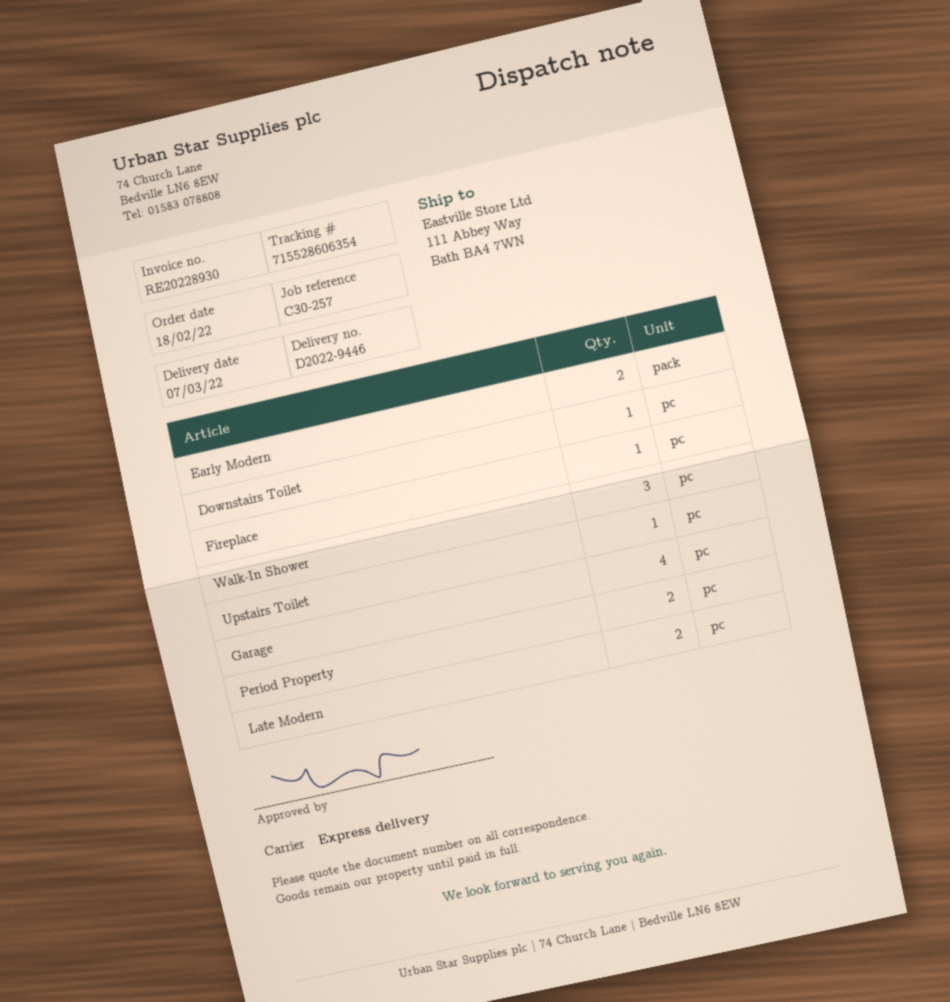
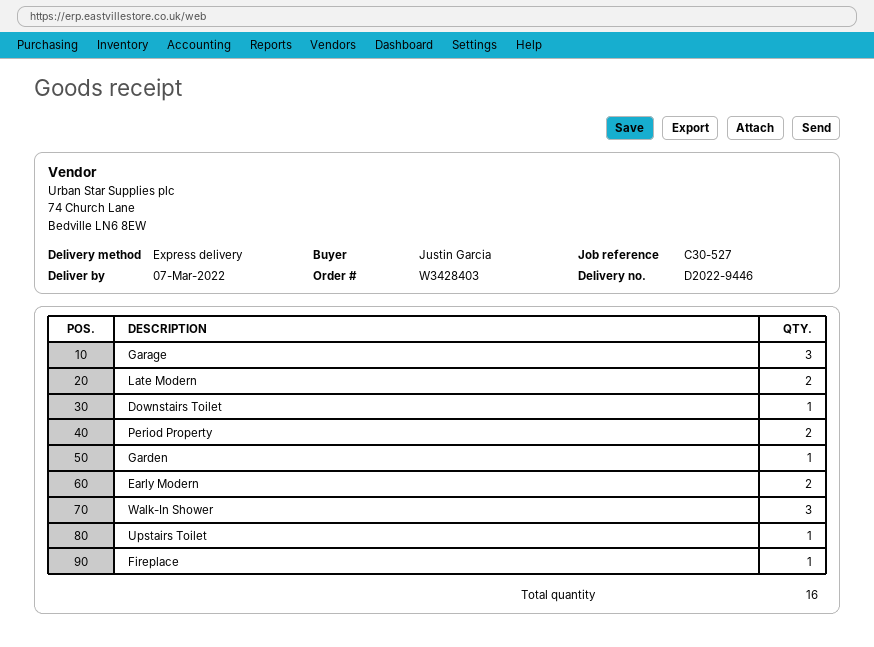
reference: C30-257 -> C30-527
Garage: 4 -> 3
Garden: none -> 1

